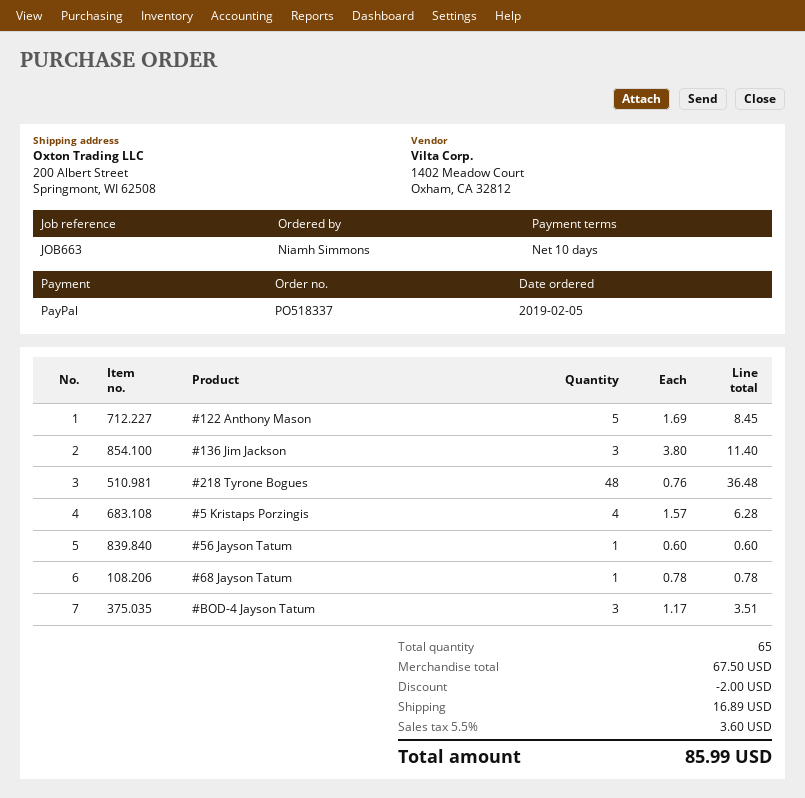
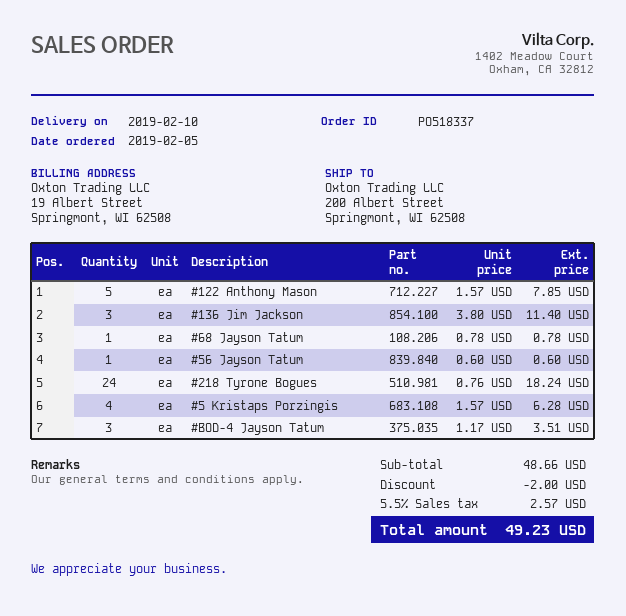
#122 Anthony Mason: 5 x 1.69 = 8.45 -> 5 x 1.57 = 7.85
#218 Tyrone Bogues: 48 x 0.76 = 36.48 -> 24 x 0.76 = 18.24
subtotal: 67.50 -> 48.66
shipping: 16.89 -> none
tax: 5.5% = 3.60 -> 5.5% = 2.57
total: 85.99 -> 49.23

